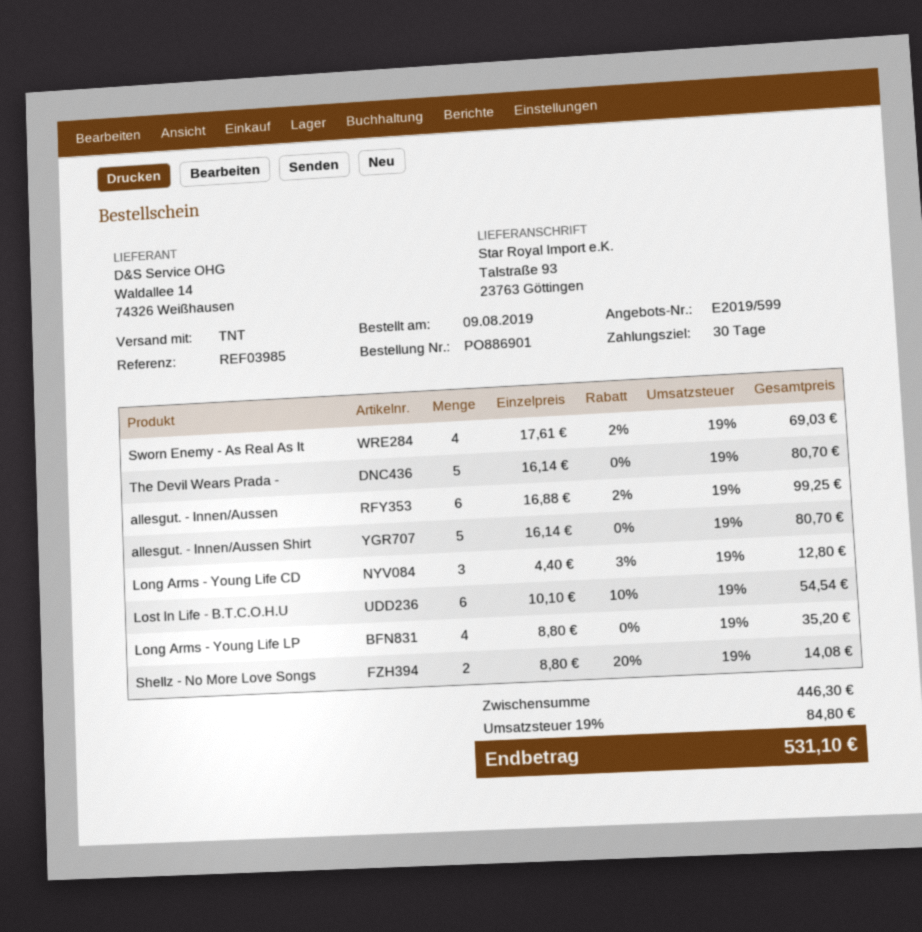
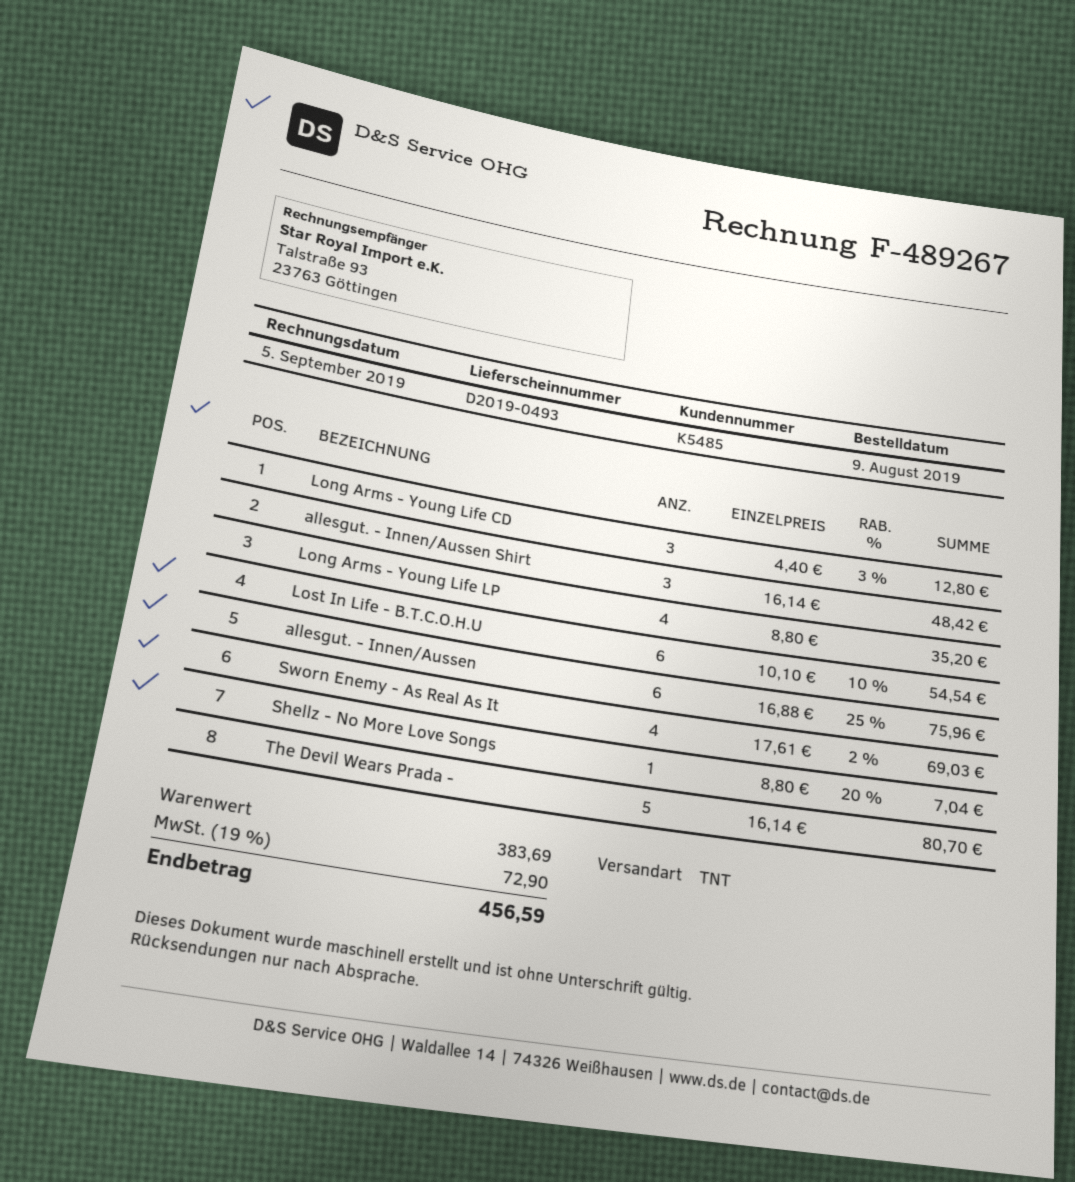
allesgut. - Innen/Aussen: 6 x 16.88 - 2% = 99.25 -> 6 x 16.88 - 25% = 75.96
allesgut. - Innen/Aussen Shirt: 5 x 16.14 = 80.70 -> 3 x 16.14 = 48.42
Shellz - No More Love Songs: 2 x 8.80 - 20% = 14.08 -> 1 x 8.80 - 20% = 7.04
subtotal: 446.30 -> 383.69
tax: 19% = 84.80 -> 19% = 72.90
total: 531.10 -> 456.59

